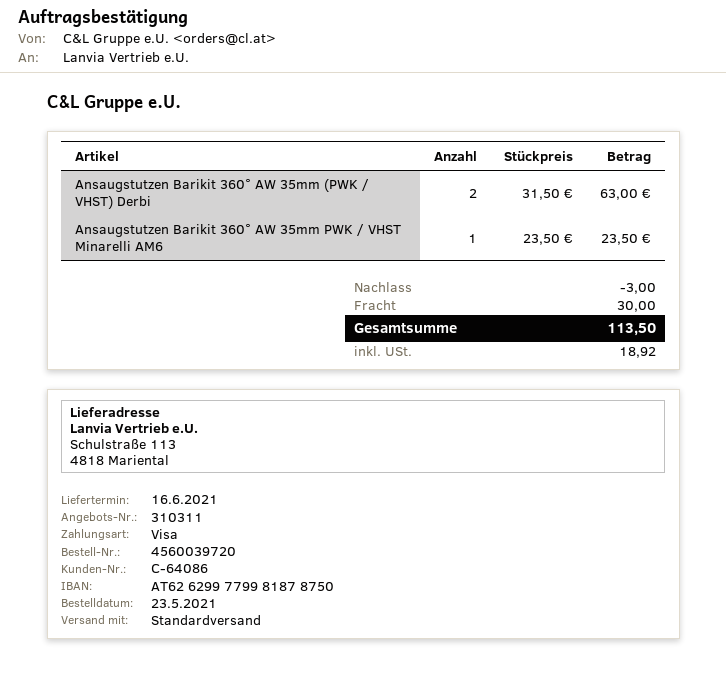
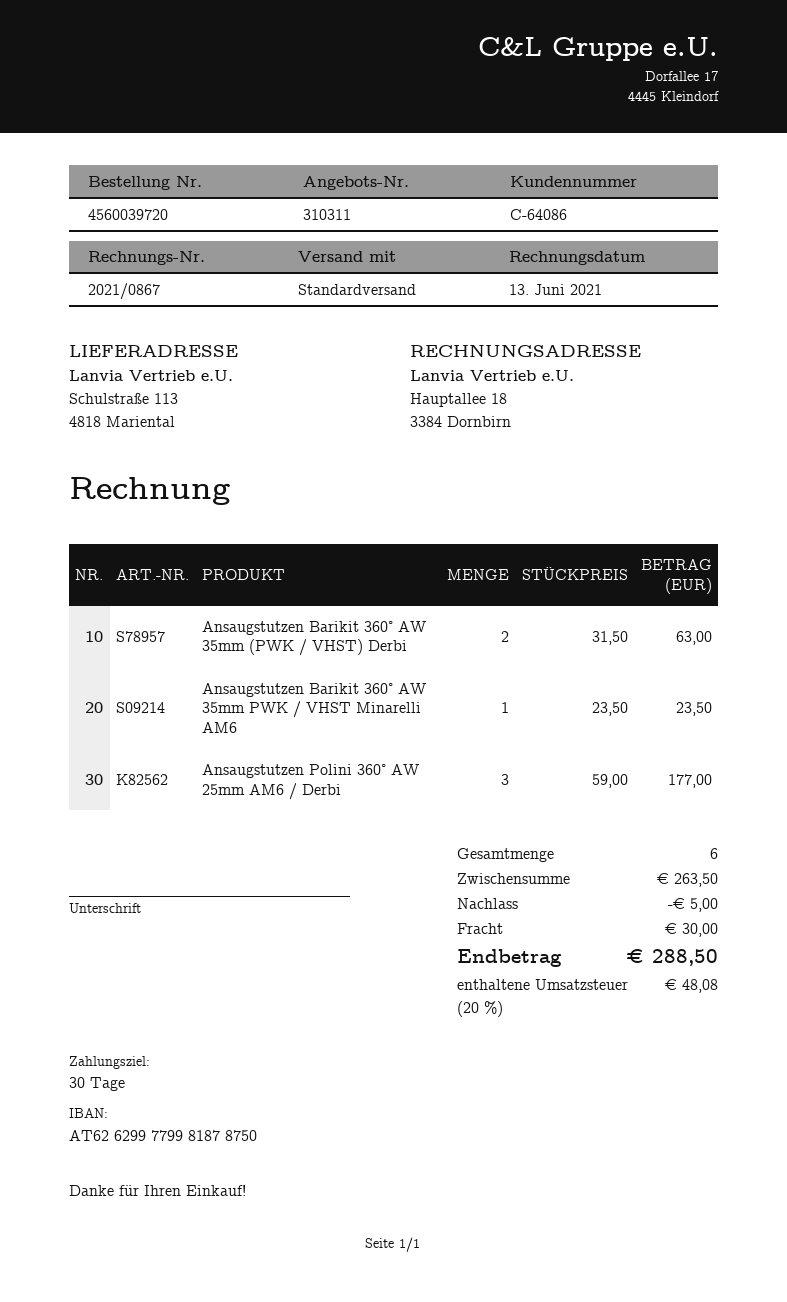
Ansaugstutzen Polini 360° AW 25mm AM6 / Derbi: none -> 3 x 59.00 = 177.00
discount: 3.00 -> 5.00
tax: 18.92 -> 48.08
total: 113.50 -> 288.50

